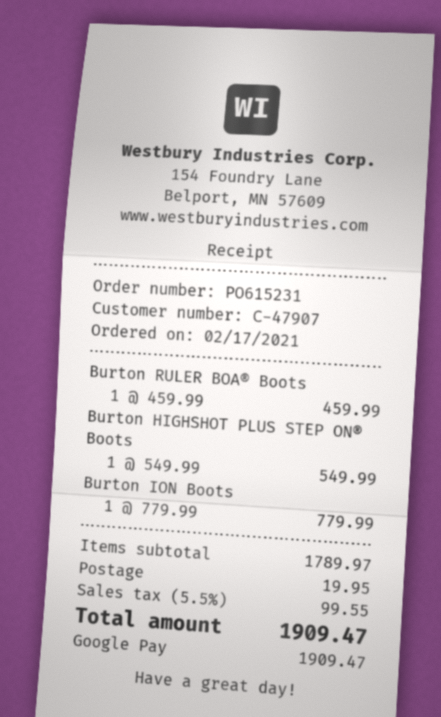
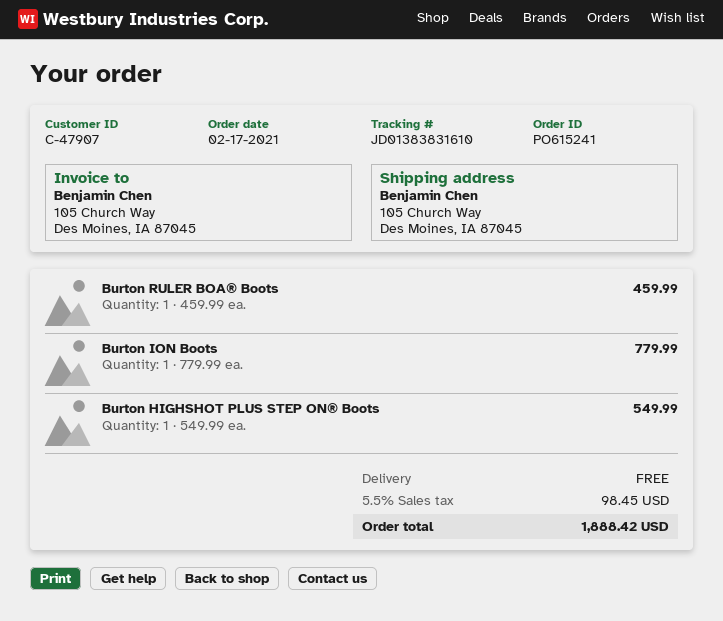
order number: PO615231 -> PO615241
shipping: 19.95 -> 0.00
tax: 5.5% = 99.55 -> 5.5% = 98.45
total: 1909.47 -> 1888.42

